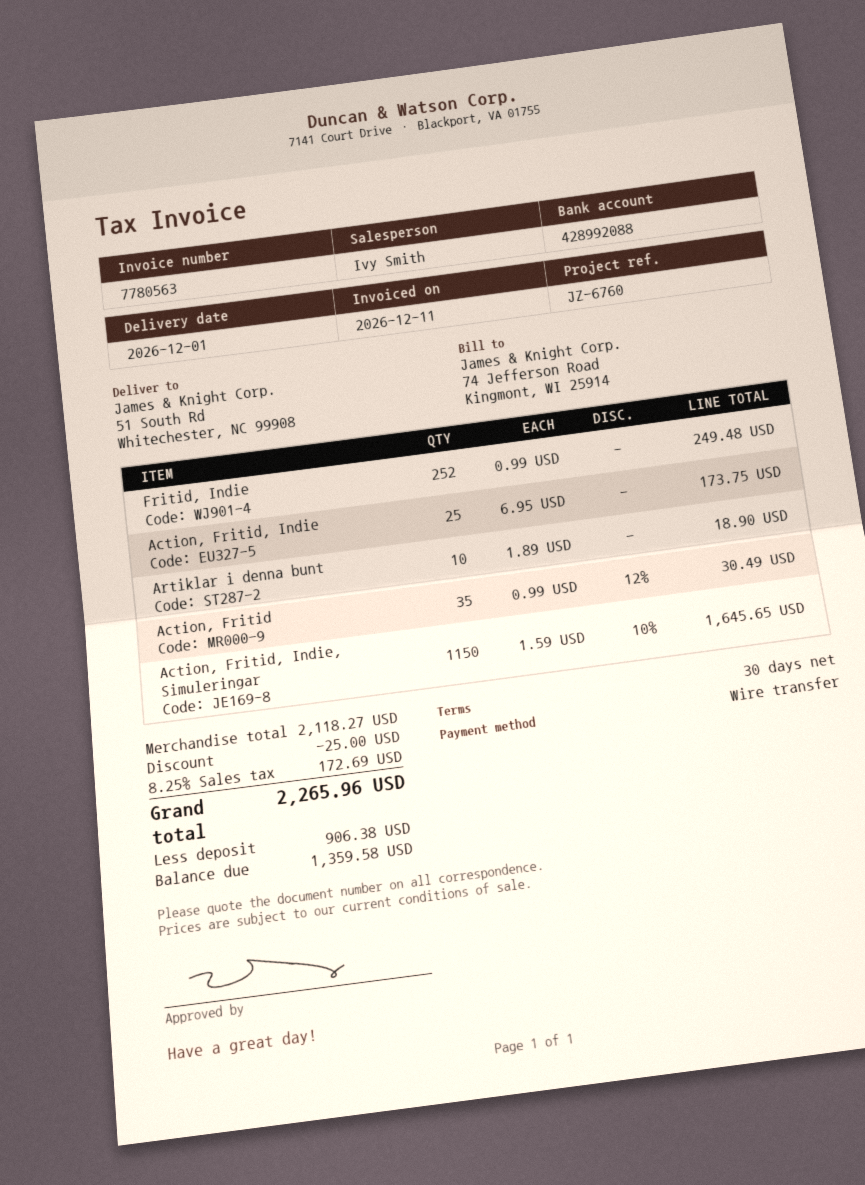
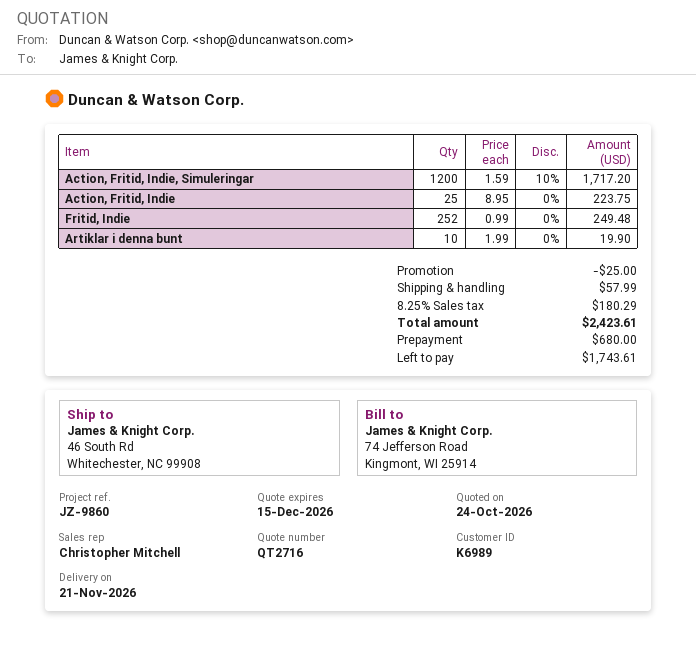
delivery date: 2026-12-01 -> 2026-11-21
reference: JZ-6760 -> JZ-9860
sales rep: Ivy Smith -> Christopher Mitchell
ship to: 51 South Rd, Whitechester, NC 99908 -> 46 South Rd, Whitechester, NC 99908
Action, Fritid, Indie: 25 x 6.95 = 173.75 -> 25 x 8.95 = 223.75
Artiklar i denna bunt: 10 x 1.89 = 18.90 -> 10 x 1.99 = 19.90
Action, Fritid: 35 x 0.99 - 12% = 30.49 -> none
Action, Fritid, Indie, Simuleringar: 1150 x 1.59 - 10% = 1645.65 -> 1200 x 1.59 - 10% = 1717.20
shipping: none -> 57.99
tax: 8.25% = 172.69 -> 8.25% = 180.29
total: 2265.96 -> 2423.61
deposit: 906.38 -> 680.00
balance: 1359.58 -> 1743.61

